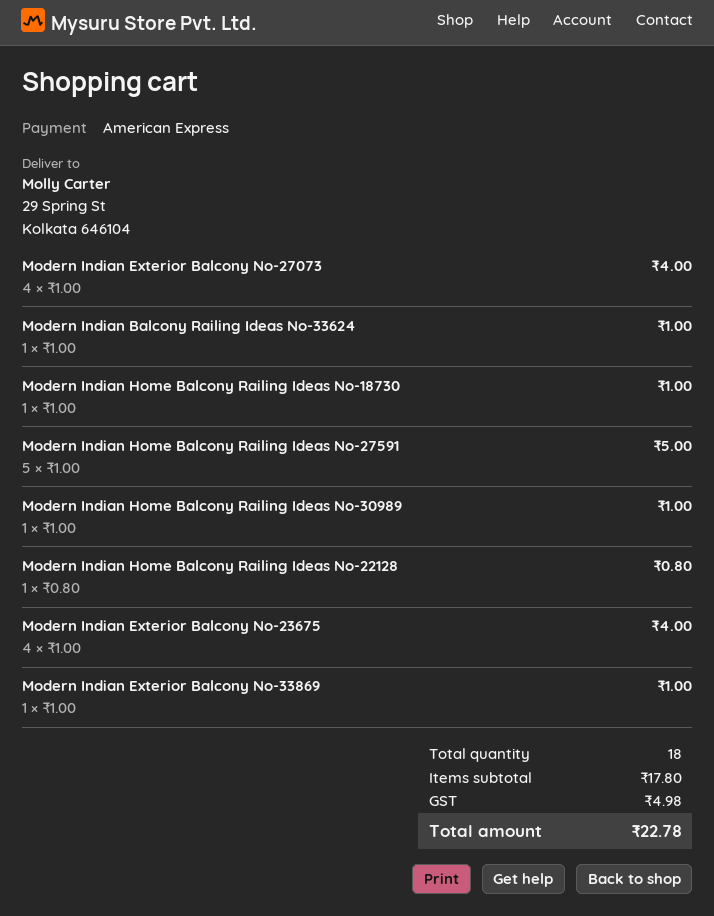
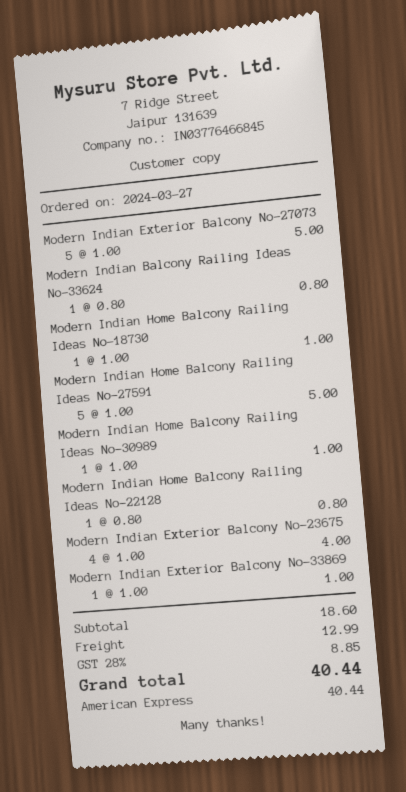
Modern Indian Exterior Balcony No-27073: 4 x 1.00 = 4.00 -> 5 x 1.00 = 5.00
Modern Indian Balcony Railing Ideas No-33624: 1 x 1.00 = 1.00 -> 1 x 0.80 = 0.80
subtotal: 17.80 -> 18.60
shipping: none -> 12.99
tax: 4.98 -> 8.85
total: 22.78 -> 40.44

